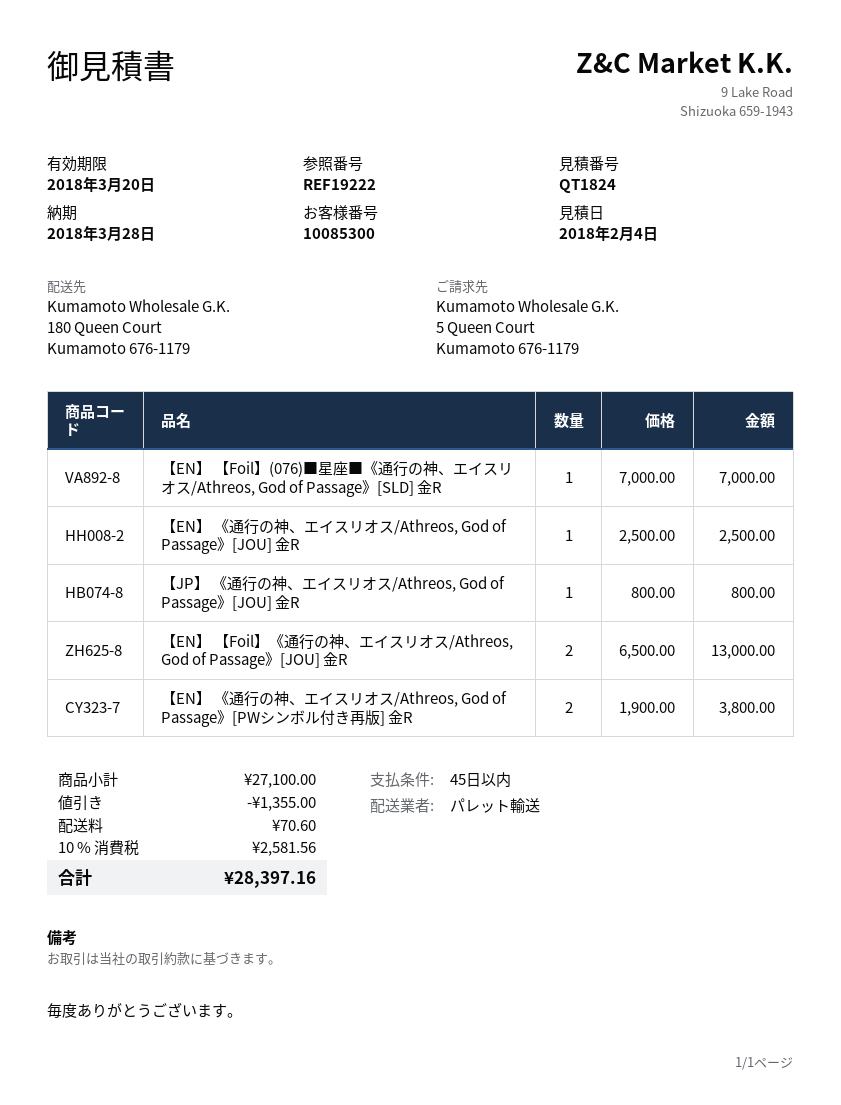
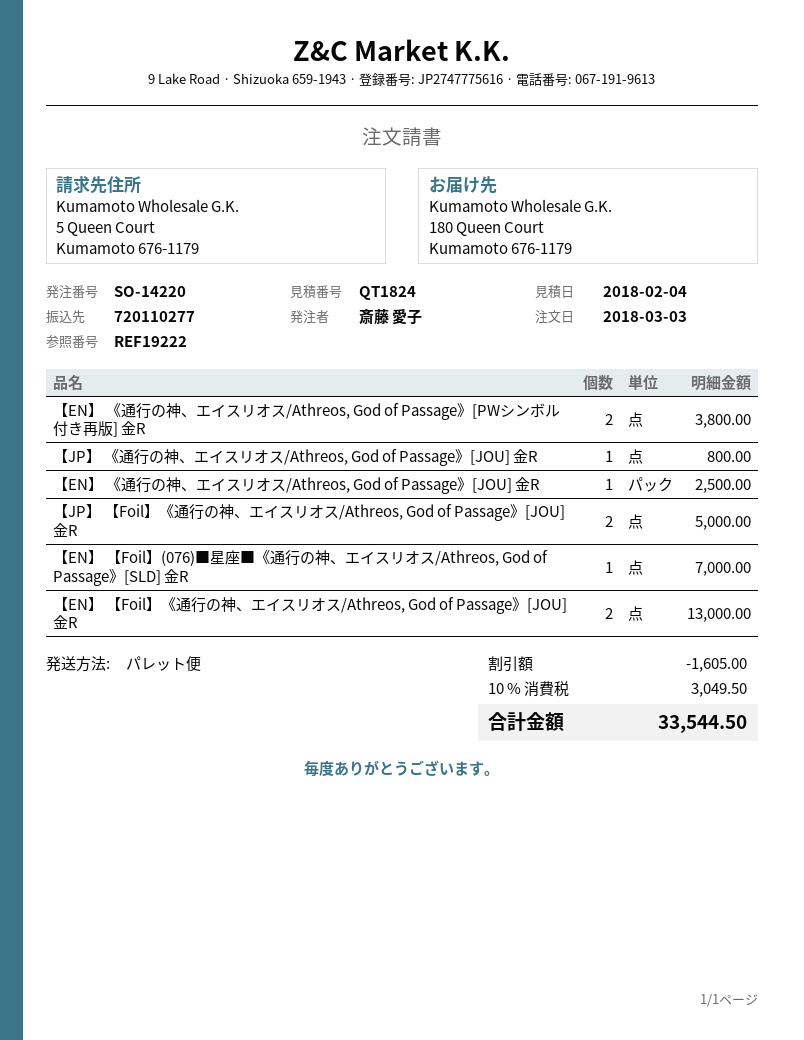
【JP】 【Foil】《通行の神、エイスリオス/Athreos, God of Passage》[JOU] 金R: none -> 2 for 5000.00
discount: 1355.00 -> 1605.00
shipping: 70.60 -> none
tax: 10% = 2581.56 -> 10% = 3049.50
total: 28397.16 -> 33544.50

